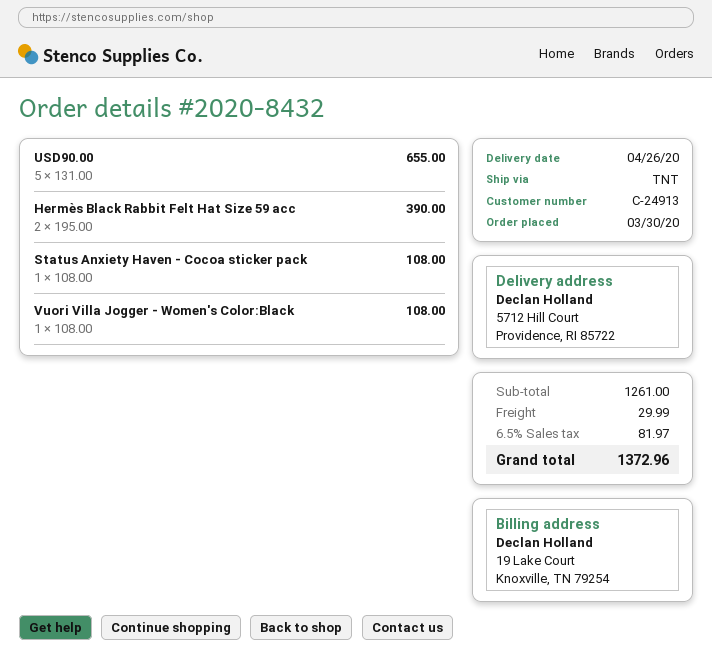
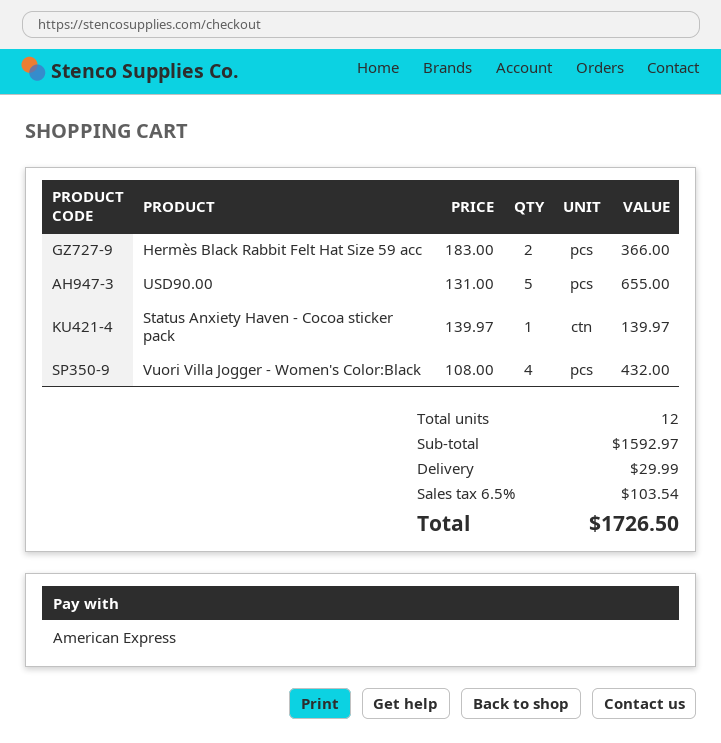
Hermès Black Rabbit Felt Hat Size 59 acc: 2 x 195.00 = 390.00 -> 2 x 183.00 = 366.00
Status Anxiety Haven - Cocoa sticker pack: 1 x 108.00 = 108.00 -> 1 x 139.97 = 139.97
Vuori Villa Jogger - Women's Color:Black: 1 x 108.00 = 108.00 -> 4 x 108.00 = 432.00
subtotal: 1261.00 -> 1592.97
tax: 6.5% = 81.97 -> 6.5% = 103.54
total: 1372.96 -> 1726.50

